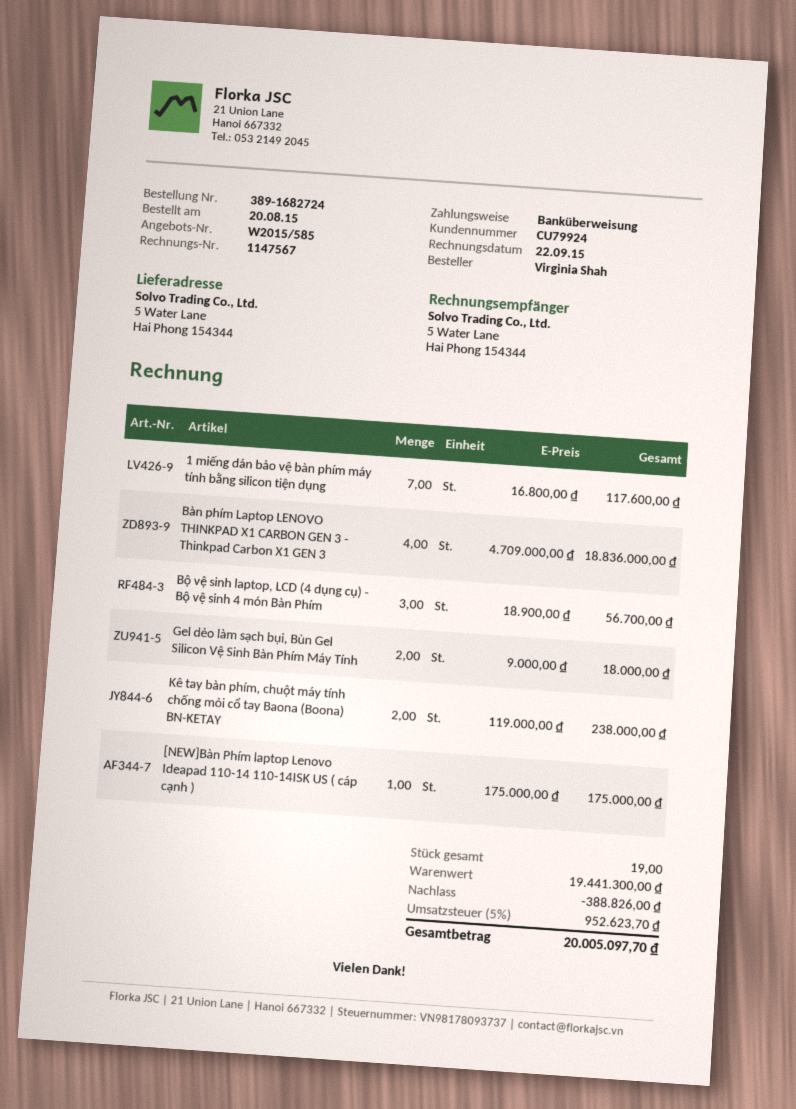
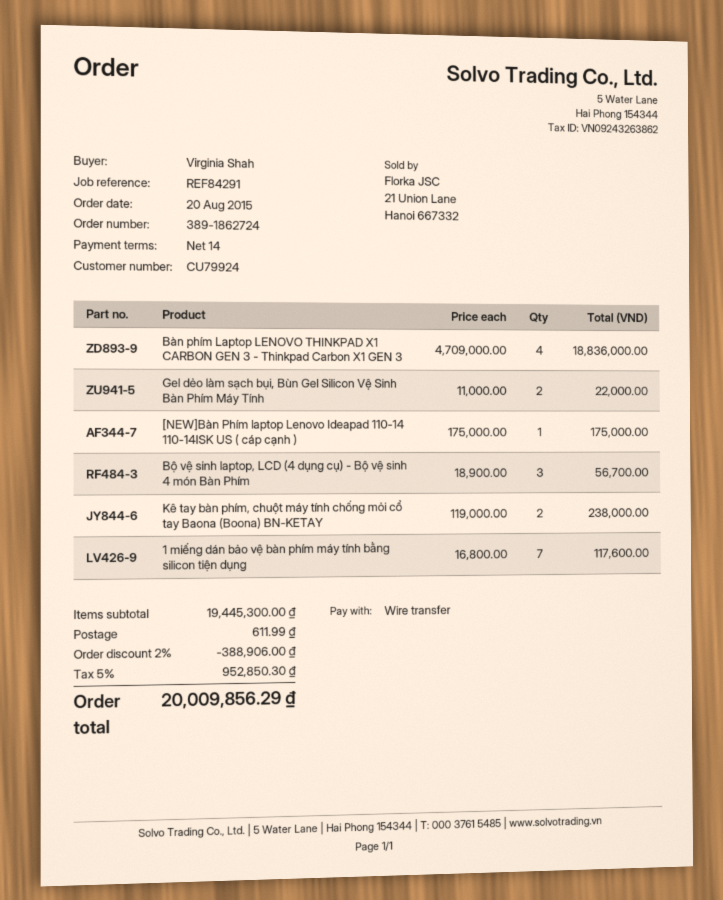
order number: 389-1682724 -> 389-1862724
Gel dẻo làm sạch bụi, Bùn Gel Silicon Vệ Sinh Bàn Phím Máy Tính: 2 x 9000.00 = 18000.00 -> 2 x 11000.00 = 22000.00
subtotal: 19441300.00 -> 19445300.00
discount: 388826.00 -> 388906.00
shipping: none -> 611.99
tax: 5% = 952623.70 -> 5% = 952850.30
total: 20005097.70 -> 20009856.29

